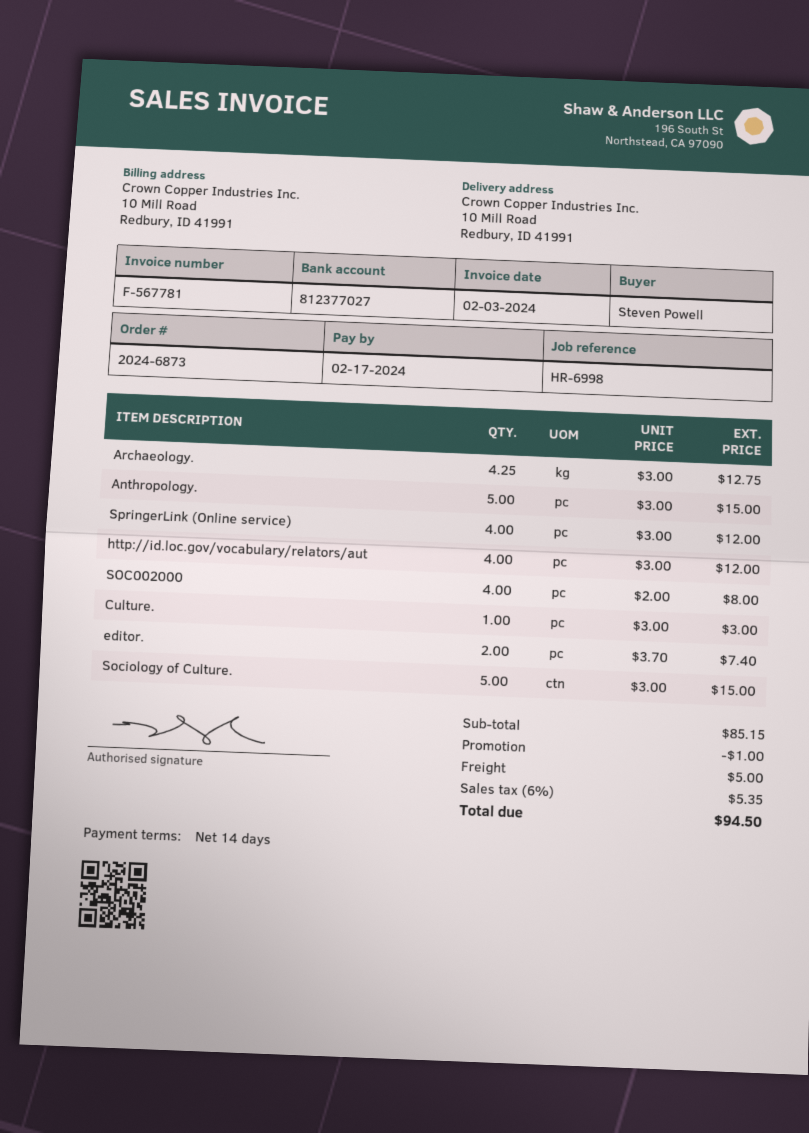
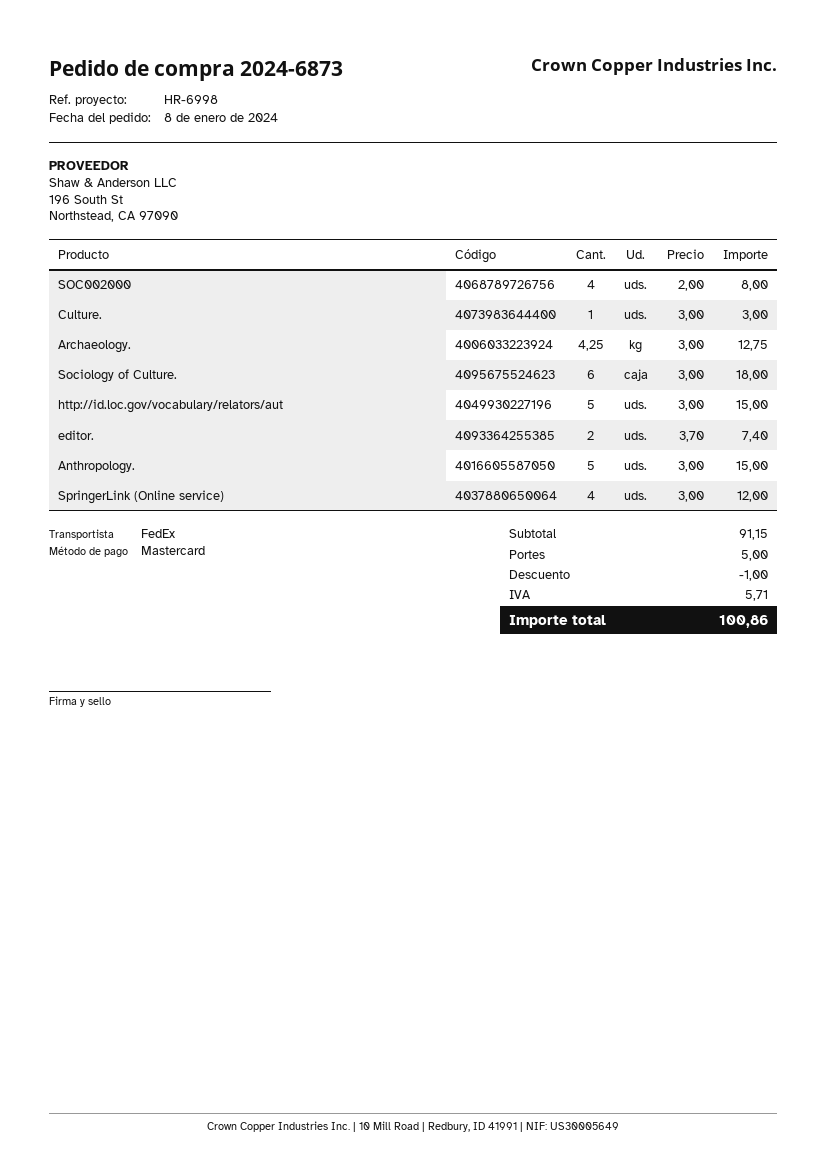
http://id.loc.gov/vocabulary/relators/aut: 4 x 3.00 = 12.00 -> 5 x 3.00 = 15.00
Sociology of Culture.: 5 x 3.00 = 15.00 -> 6 x 3.00 = 18.00
subtotal: 85.15 -> 91.15
tax: 5.35 -> 5.71
total: 94.50 -> 100.86

